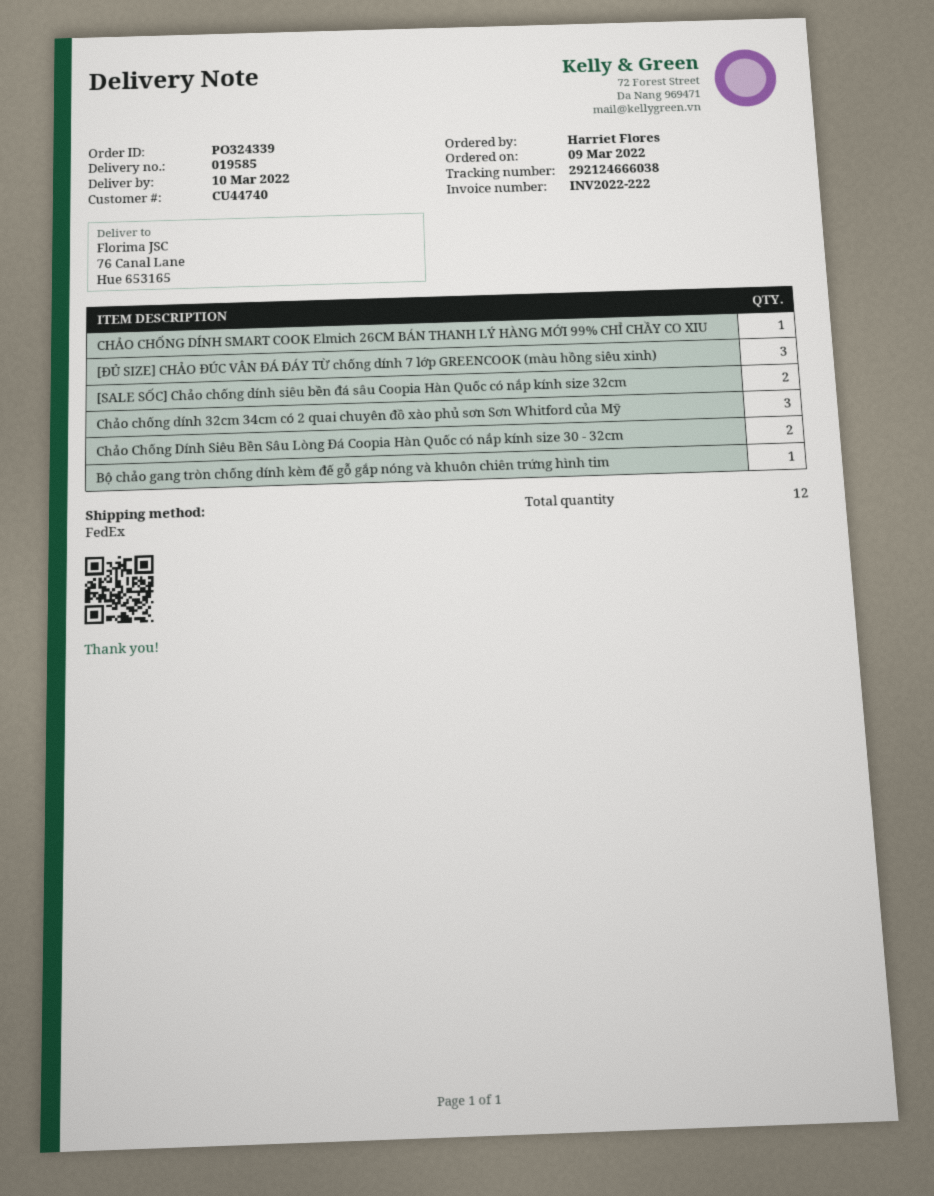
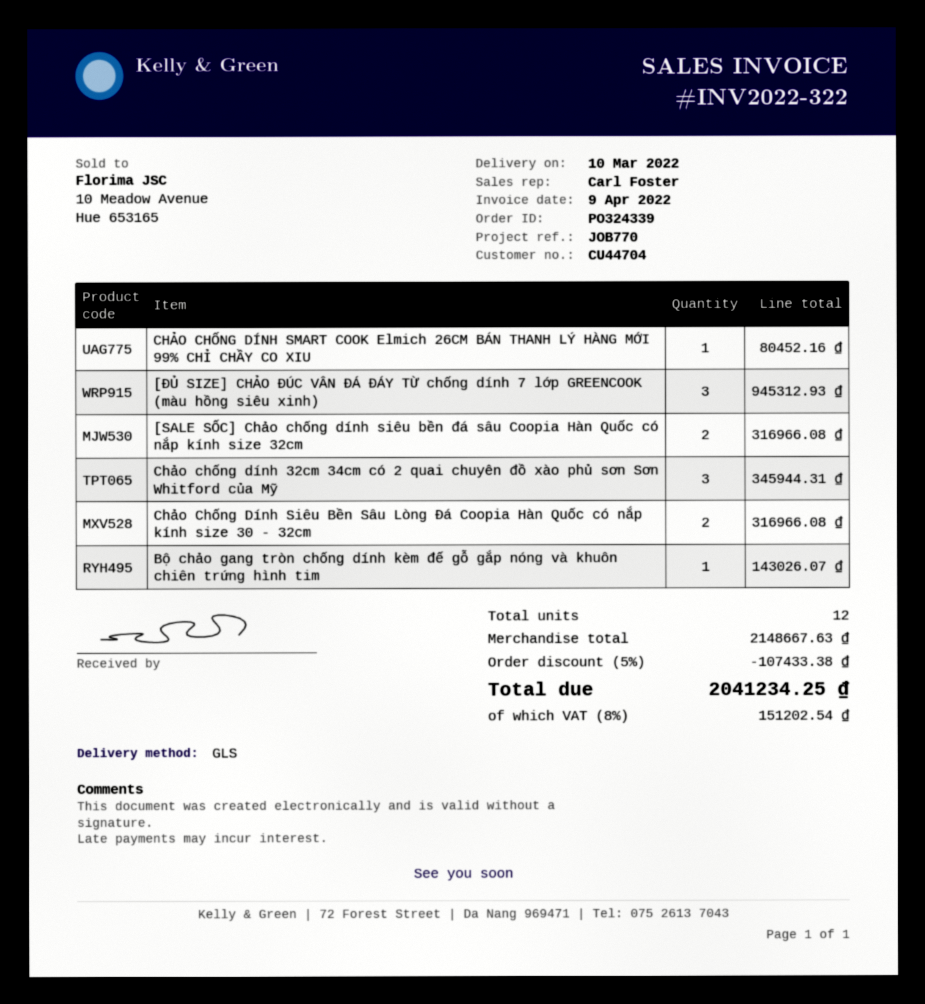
invoice number: INV2022-222 -> INV2022-322
customer number: CU44740 -> CU44704
shipping method: FedEx -> GLS

